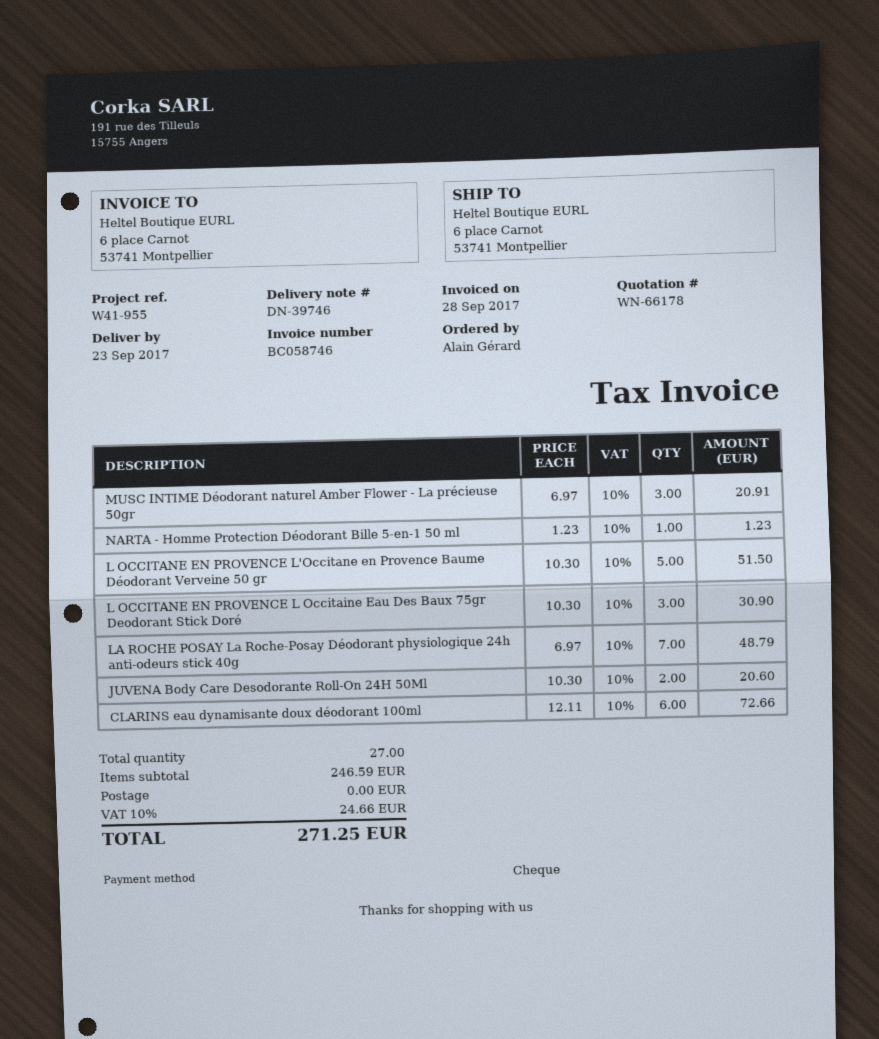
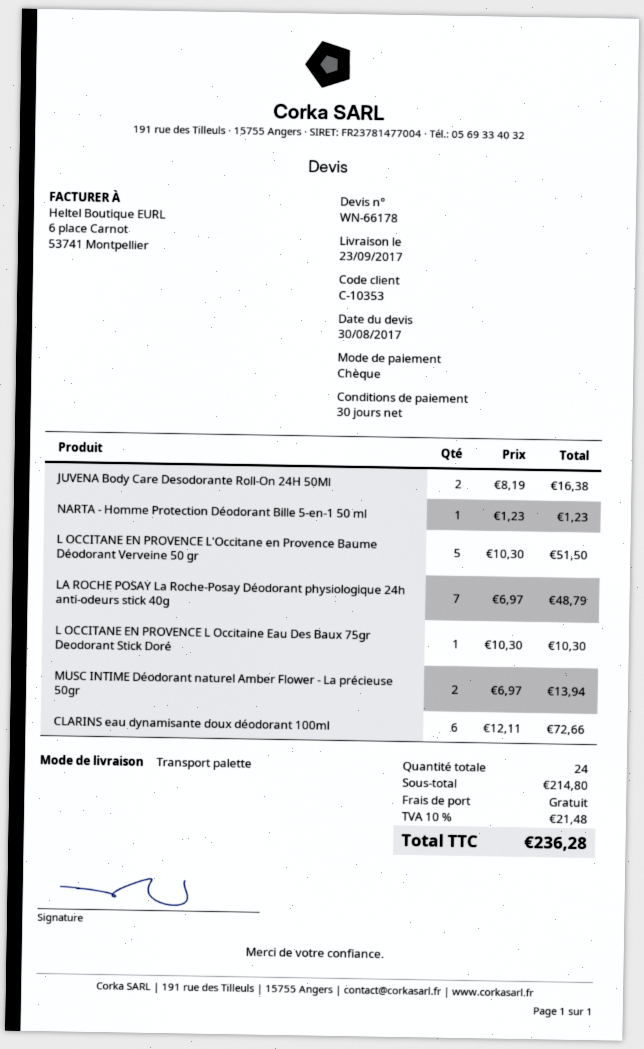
MUSC INTIME Déodorant naturel Amber Flower - La précieuse 50gr: 3 x 6.97 = 20.91 -> 2 x 6.97 = 13.94
L OCCITANE EN PROVENCE L Occitaine Eau Des Baux 75gr Deodorant Stick Doré: 3 x 10.30 = 30.90 -> 1 x 10.30 = 10.30
JUVENA Body Care Desodorante Roll-On 24H 50Ml: 2 x 10.30 = 20.60 -> 2 x 8.19 = 16.38
total quantity: 27 -> 24
subtotal: 246.59 -> 214.80
tax: 10% = 24.66 -> 10% = 21.48
total: 271.25 -> 236.28

